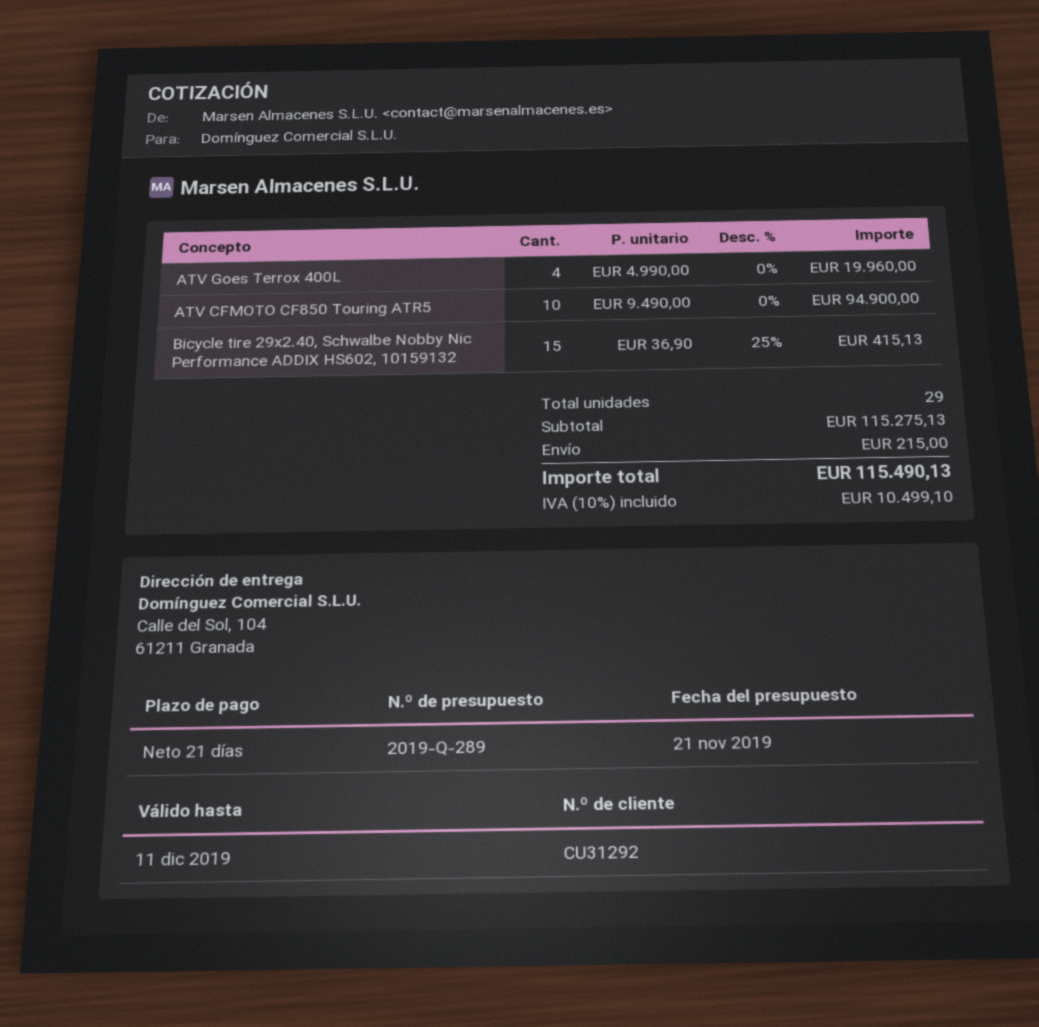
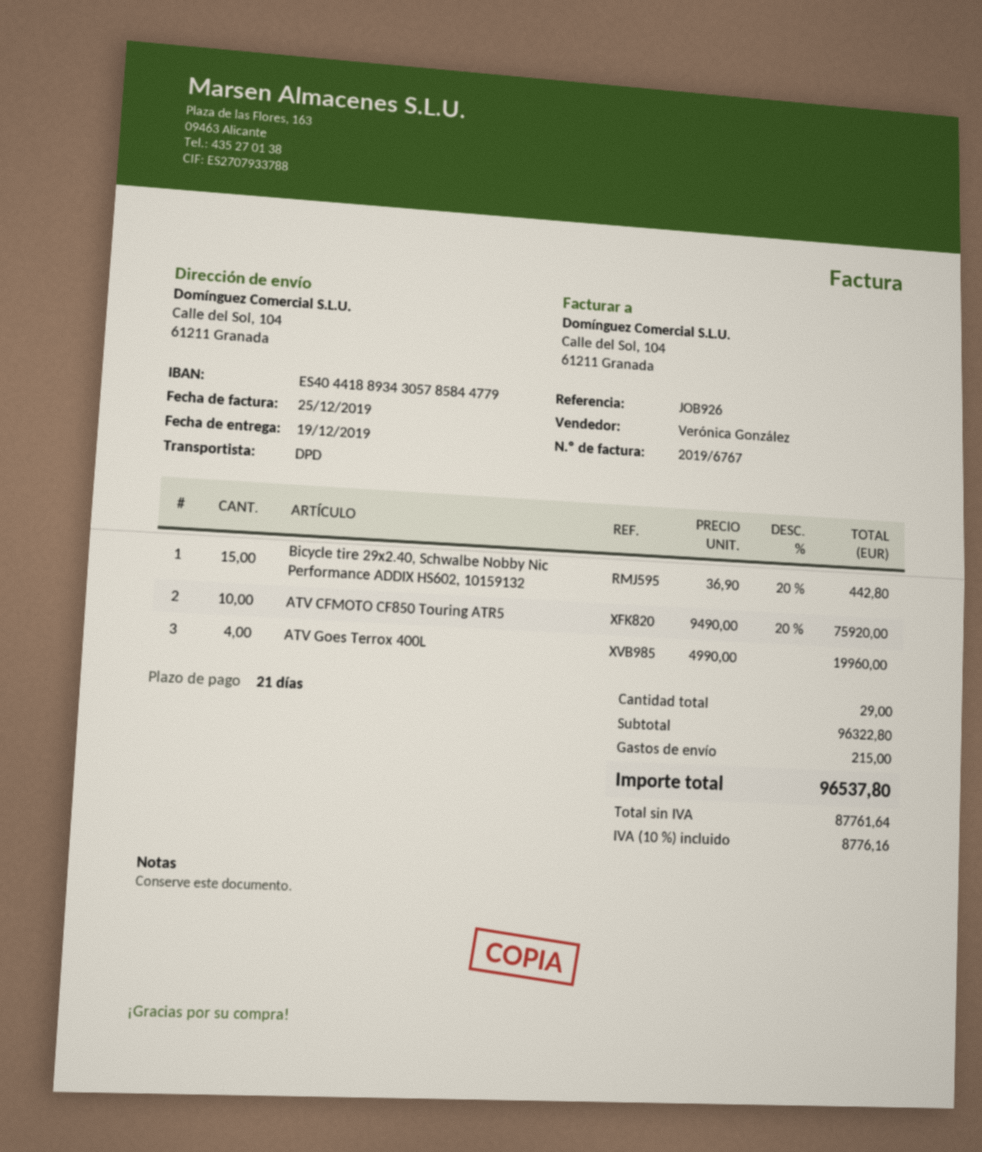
ATV CFMOTO CF850 Touring ATR5: 10 x 9490.00 = 94900.00 -> 10 x 9490.00 - 20% = 75920.00
Bicycle tire 29x2.40, Schwalbe Nobby Nic Performance ADDIX HS602, 10159132: 15 x 36.90 - 25% = 415.13 -> 15 x 36.90 - 20% = 442.80
subtotal: 115275.13 -> 96322.80
tax: 10% = 10499.10 -> 10% = 8776.16
total: 115490.13 -> 96537.80

